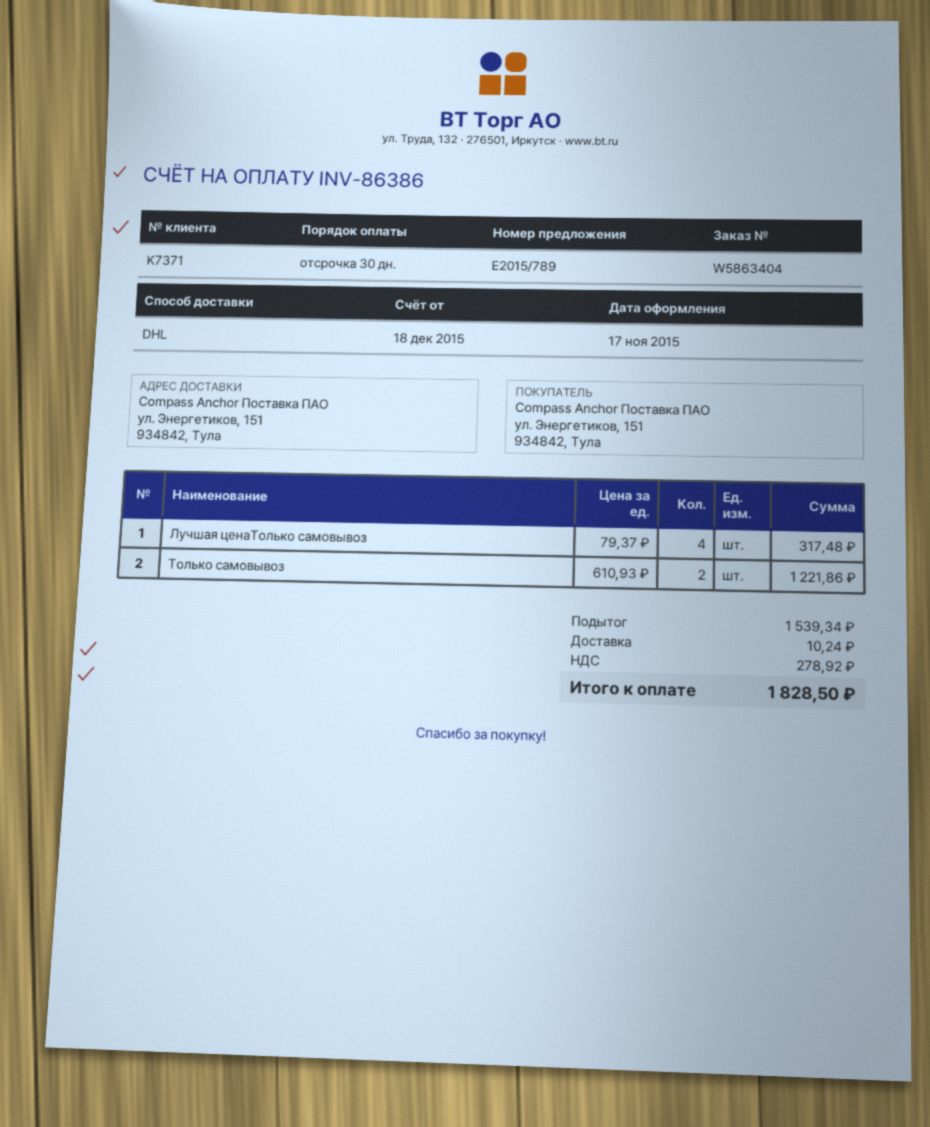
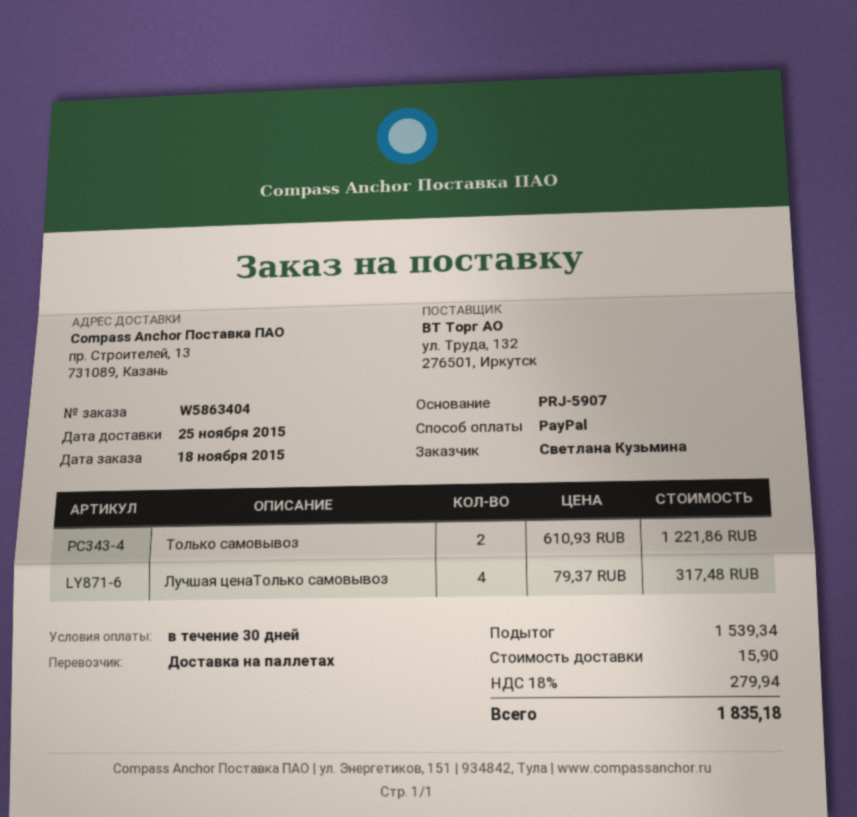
order date: 2015-11-17 -> 2015-11-18
shipping method: DHL -> pallet freight
ship to: ул. Энергетиков, 151, 934842, Тула -> пр. Строителей, 13, 731089, Казань
shipping: 10.24 -> 15.90
tax: 278.92 -> 279.94
total: 1828.50 -> 1835.18

